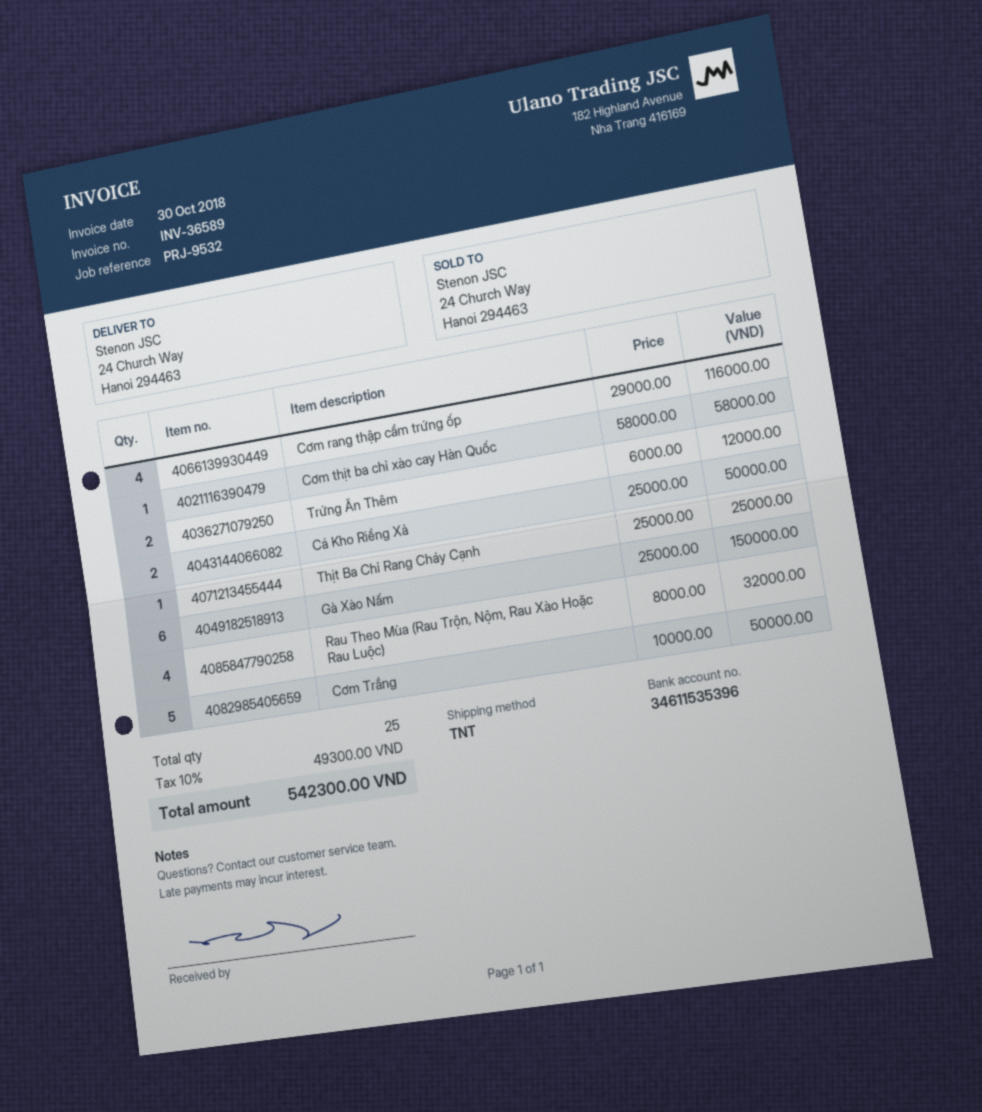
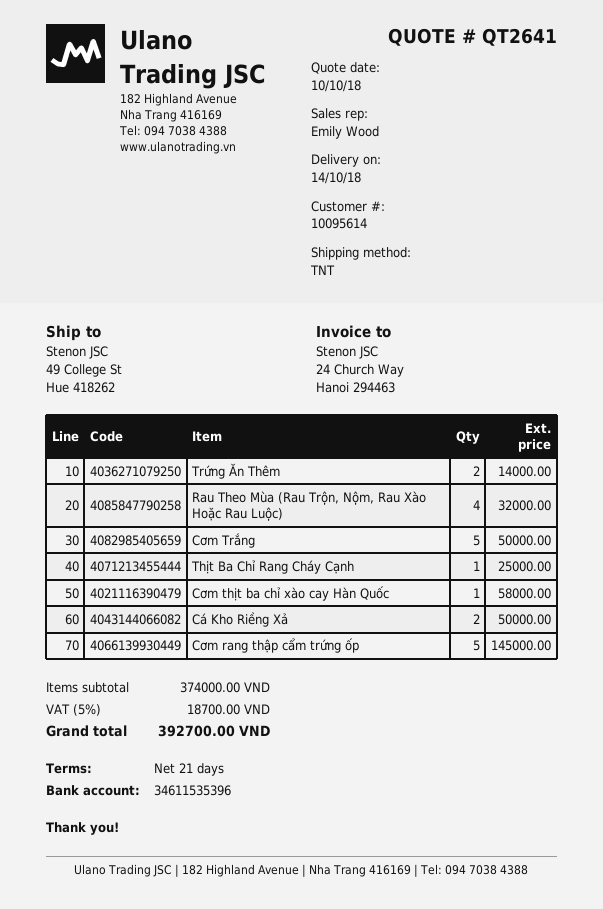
ship to: 24 Church Way, Hanoi 294463 -> 49 College St, Hue 418262
Cơm rang thập cẩm trứng ốp: 4 for 116000.00 -> 5 for 145000.00
Trứng Ăn Thêm: 2 for 12000.00 -> 2 for 14000.00
Gà Xào Nấm: 6 for 150000.00 -> none
tax: 10% = 49300.00 -> 5% = 18700.00
total: 542300.00 -> 392700.00

